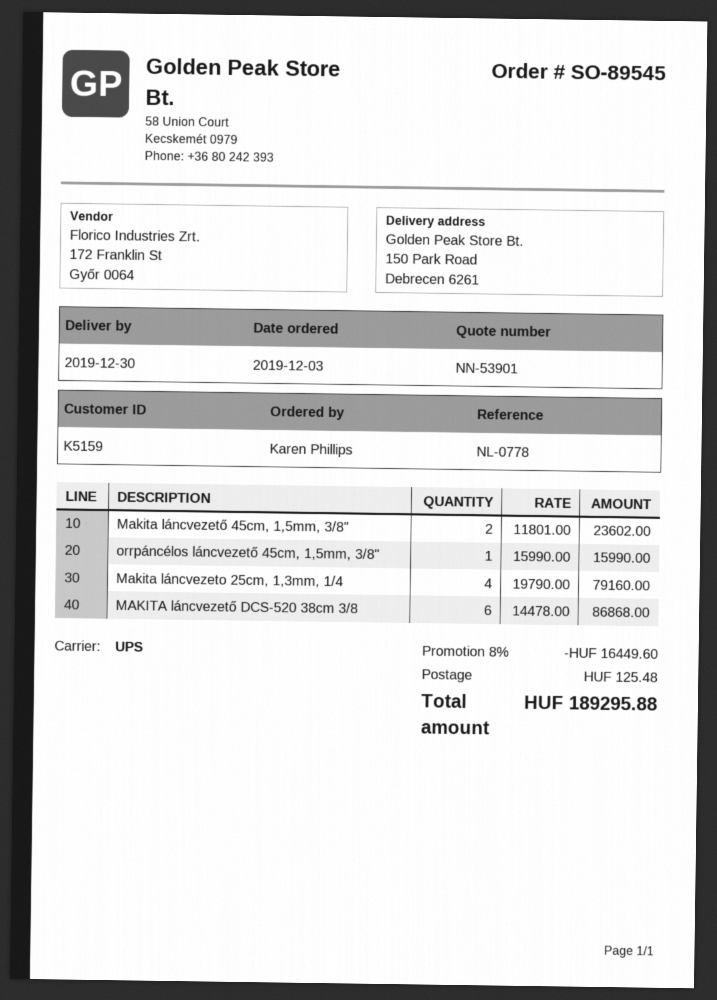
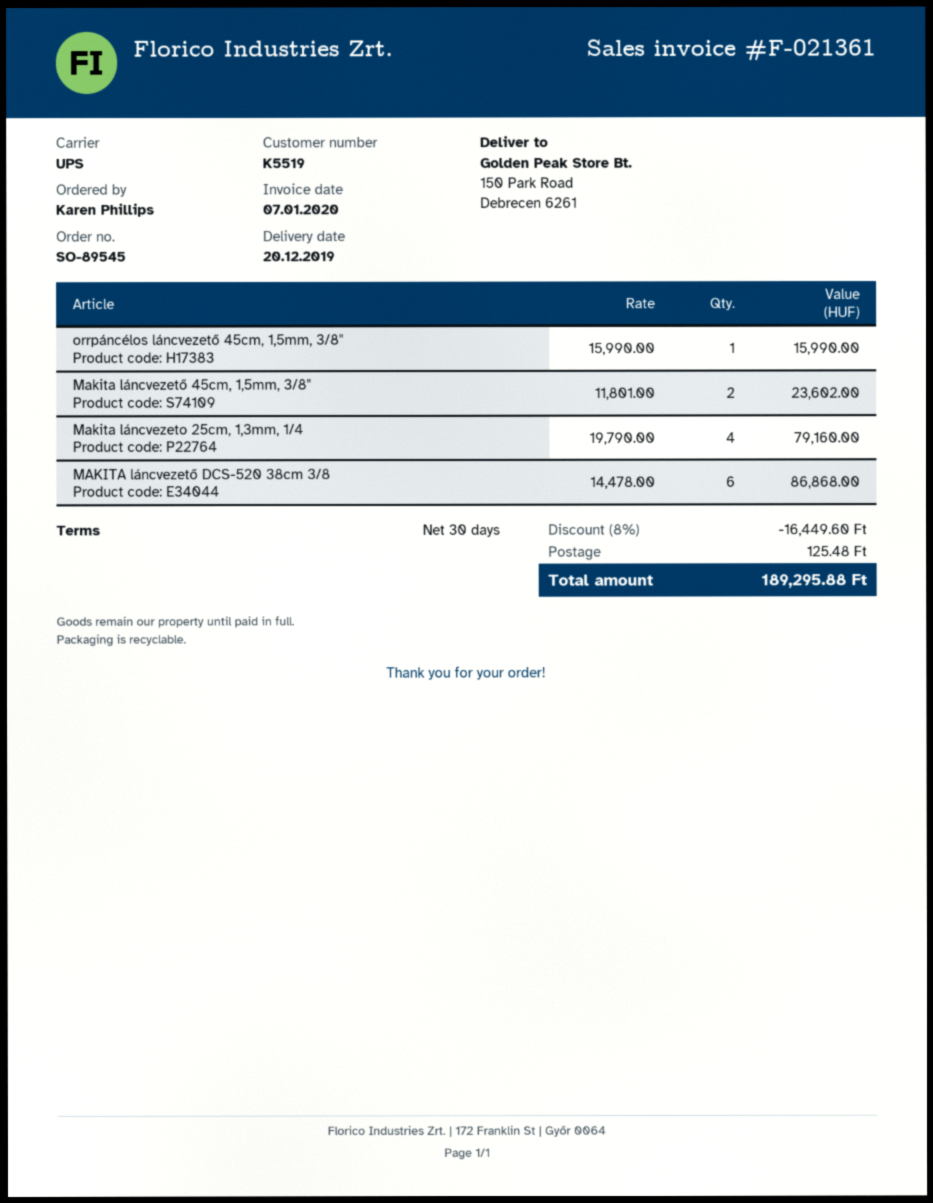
delivery date: 2019-12-30 -> 2019-12-20
customer number: K5159 -> K5519

